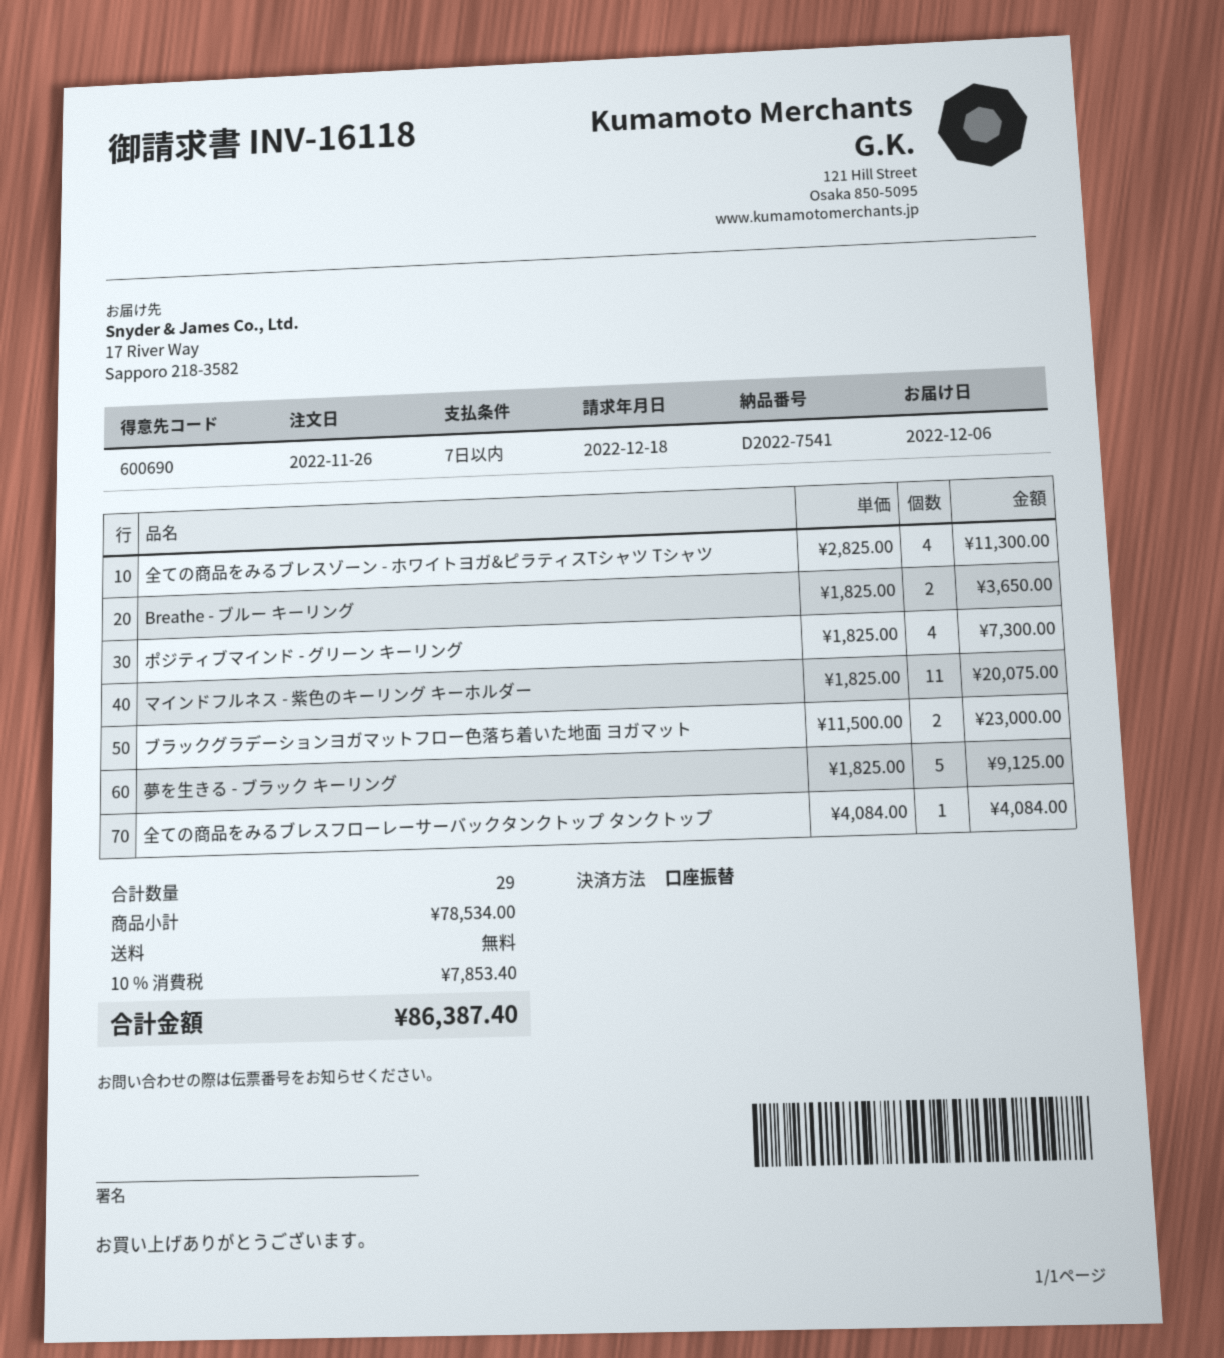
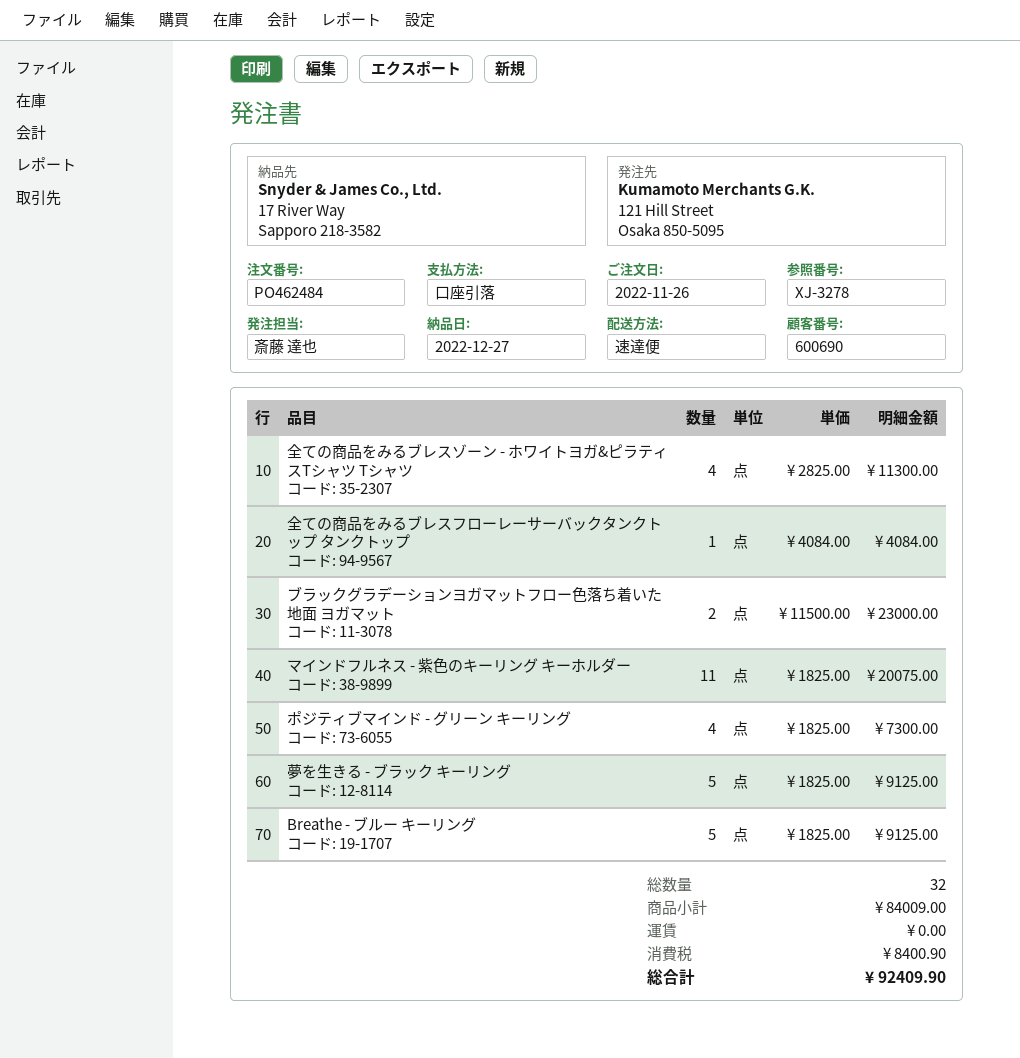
delivery date: 2022-12-06 -> 2022-12-27
Breathe - ブルー キーリング: 2 x 1825.00 = 3650.00 -> 5 x 1825.00 = 9125.00
total quantity: 29 -> 32
subtotal: 78534.00 -> 84009.00
tax: 7853.40 -> 8400.90
total: 86387.40 -> 92409.90

